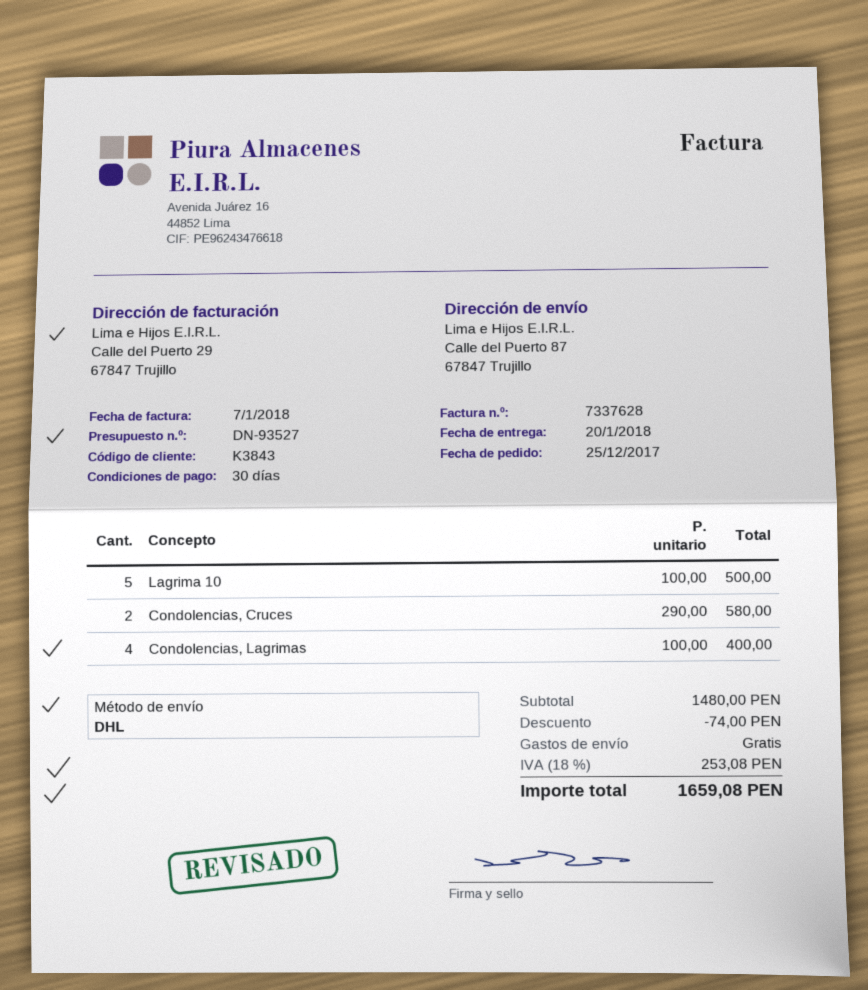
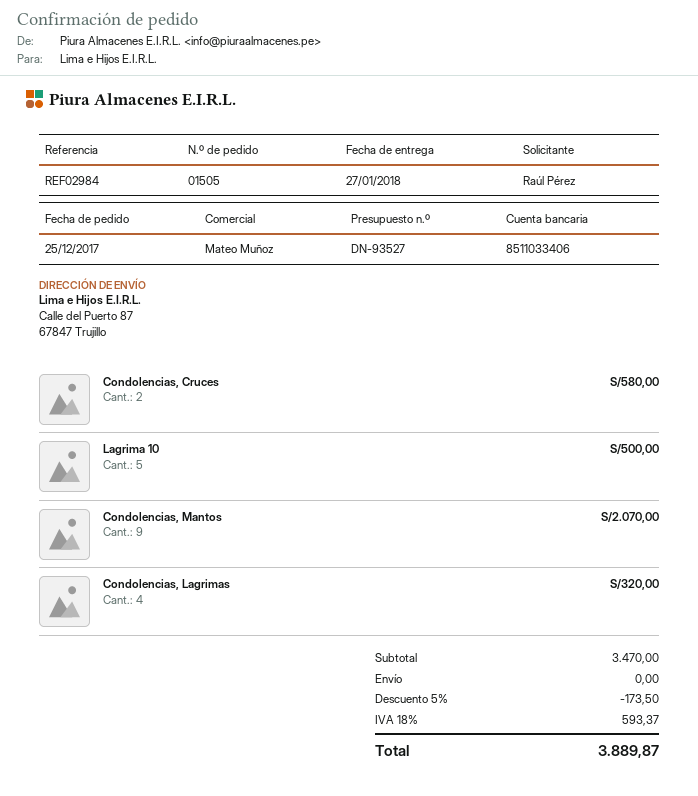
delivery date: 2018-01-20 -> 2018-01-27
Condolencias, Lagrimas: 4 for 400.00 -> 4 for 320.00
Condolencias, Mantos: none -> 9 for 2070.00
subtotal: 1480.00 -> 3470.00
discount: 74.00 -> 173.50
tax: 18% = 253.08 -> 18% = 593.37
total: 1659.08 -> 3889.87

